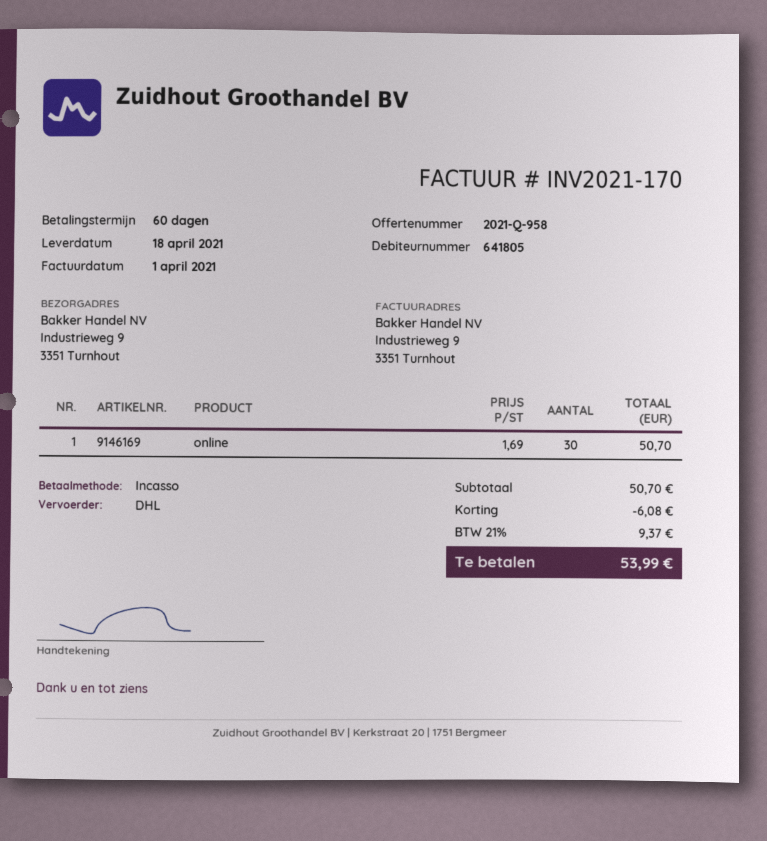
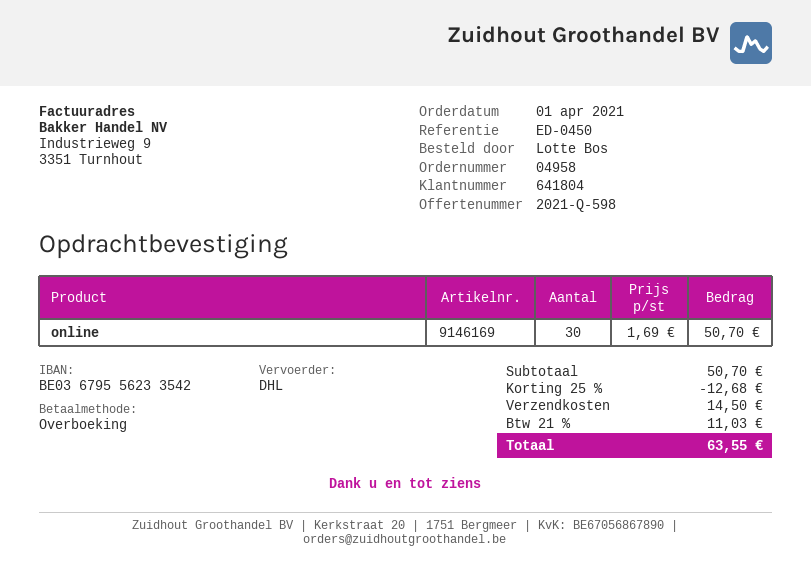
quote number: 2021-Q-958 -> 2021-Q-598
customer number: 641805 -> 641804
payment method: direct debit -> bank transfer
discount: 6.08 -> 12.68
shipping: none -> 14.50
tax: 21% = 9.37 -> 21% = 11.03
total: 53.99 -> 63.55

